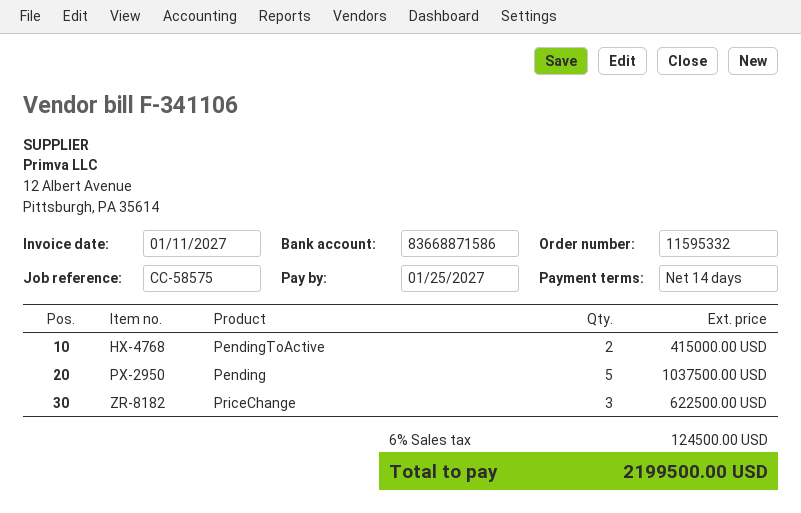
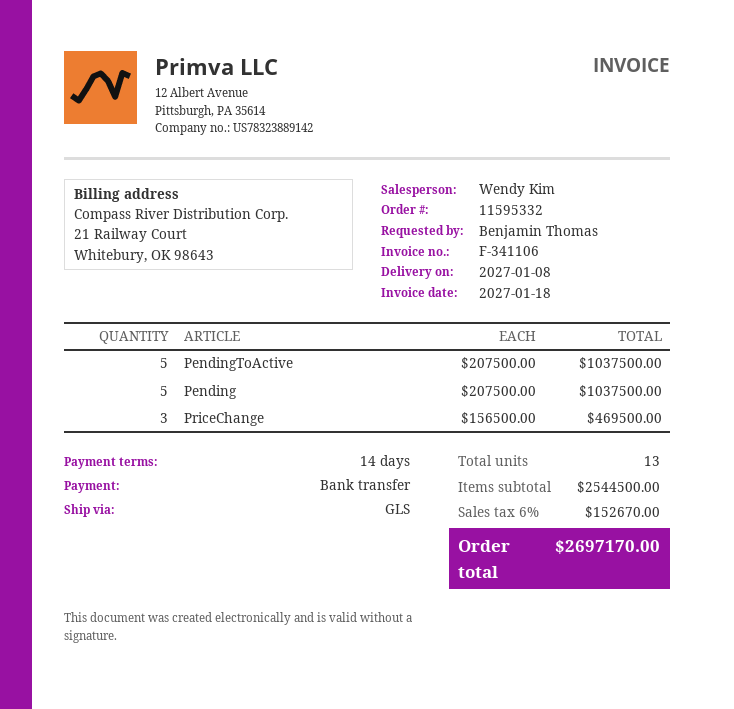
invoice date: 2027-01-11 -> 2027-01-18
PendingToActive: 2 for 415000.00 -> 5 for 1037500.00
PriceChange: 3 for 622500.00 -> 3 for 469500.00
tax: 6% = 124500.00 -> 6% = 152670.00
total: 2199500.00 -> 2697170.00

